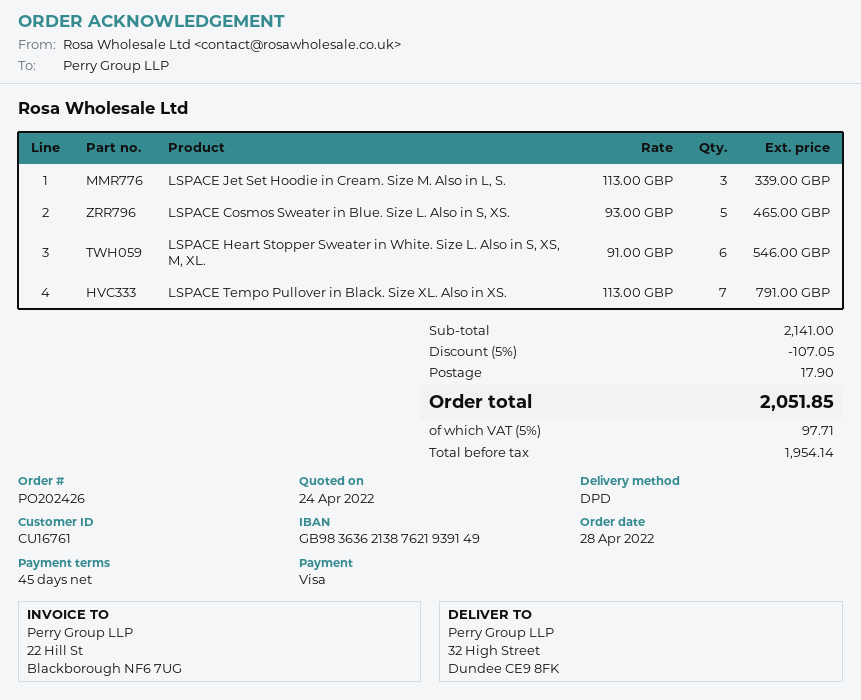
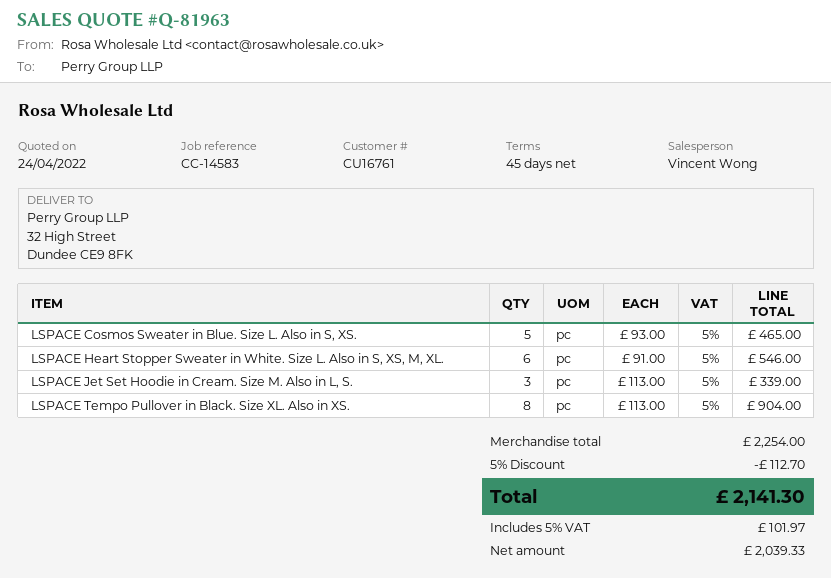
LSPACE Tempo Pullover in Black. Size XL. Also in XS.: 7 x 113.00 = 791.00 -> 8 x 113.00 = 904.00
subtotal: 2141.00 -> 2254.00
discount: 5% = 107.05 -> 5% = 112.70
shipping: 17.90 -> none
net: 1954.14 -> 2039.33
tax: 5% = 97.71 -> 5% = 101.97
total: 2051.85 -> 2141.30

